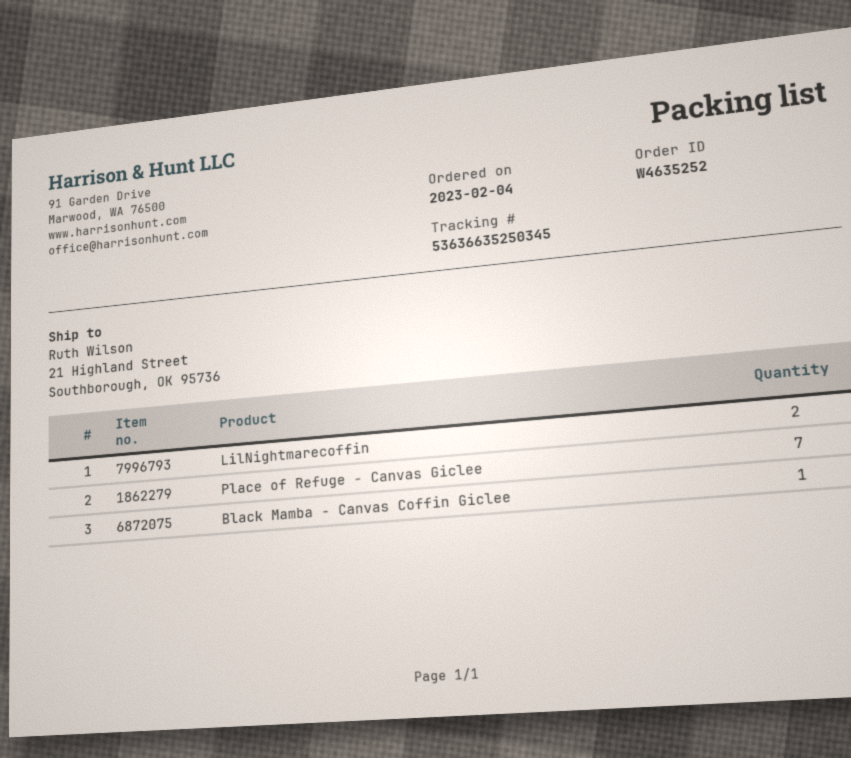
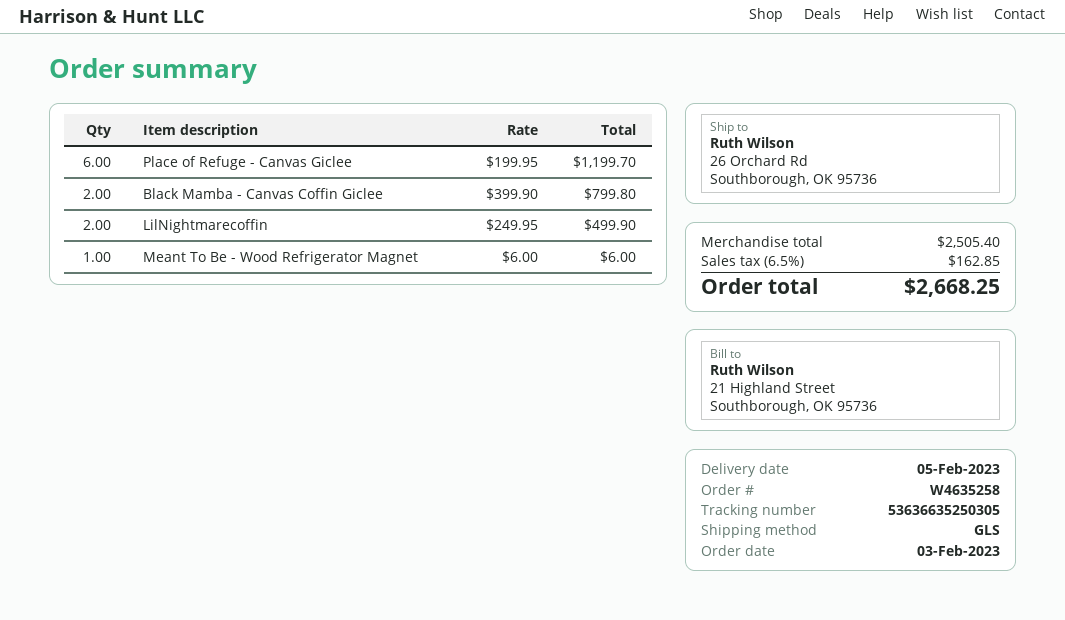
order number: W4635252 -> W4635258
order date: 2023-02-04 -> 2023-02-03
tracking number: 53636635250345 -> 53636635250305
ship to: 21 Highland Street, Southborough, OK 95736 -> 26 Orchard Rd, Southborough, OK 95736
Place of Refuge - Canvas Giclee: 7 -> 6
Black Mamba - Canvas Coffin Giclee: 1 -> 2
Meant To Be - Wood Refrigerator Magnet: none -> 1

